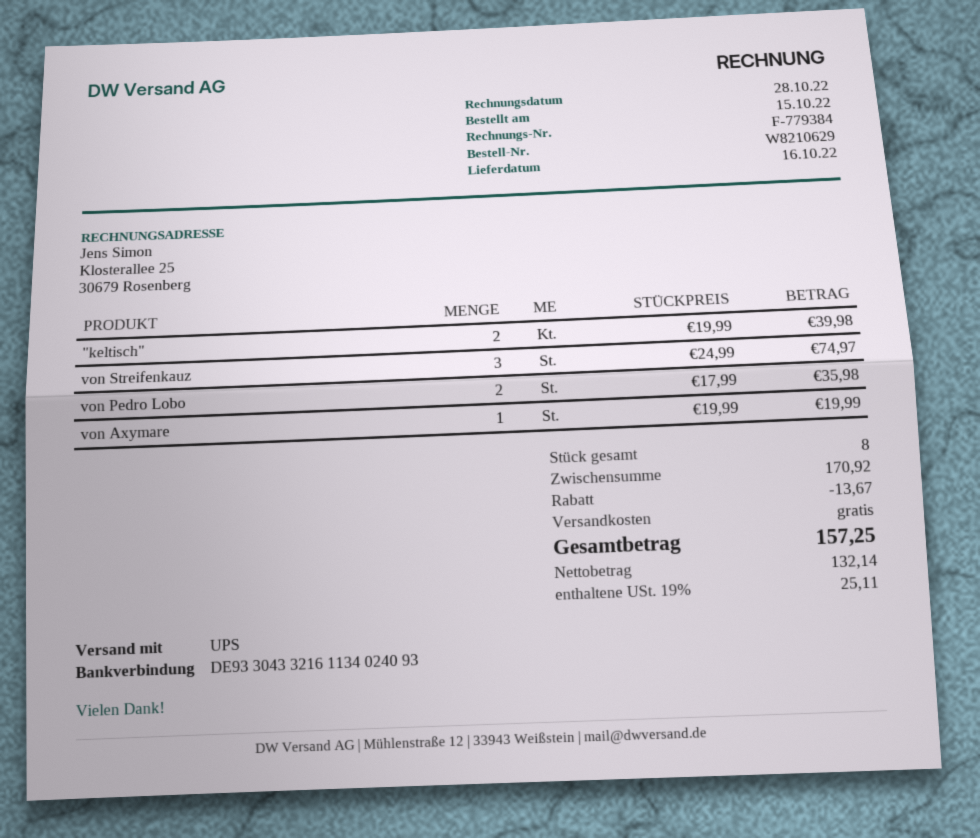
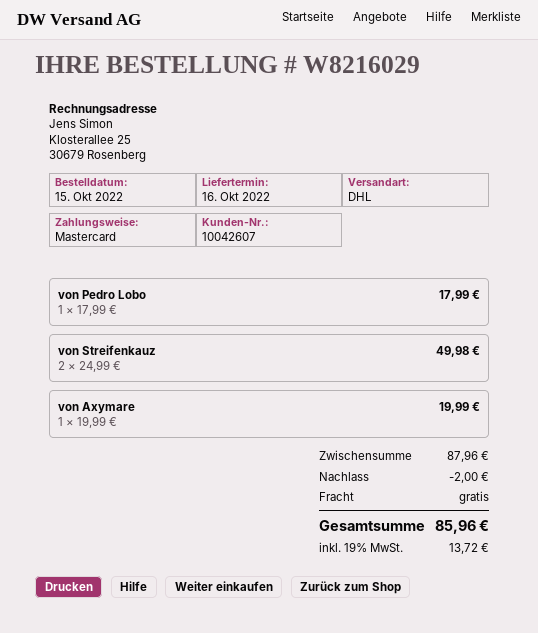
order number: W8210629 -> W8216029
shipping method: UPS -> DHL
"keltisch": 2 x 19.99 = 39.98 -> none
von Streifenkauz: 3 x 24.99 = 74.97 -> 2 x 24.99 = 49.98
von Pedro Lobo: 2 x 17.99 = 35.98 -> 1 x 17.99 = 17.99
subtotal: 170.92 -> 87.96
discount: 13.67 -> 2.00
tax: 19% = 25.11 -> 19% = 13.72
total: 157.25 -> 85.96

